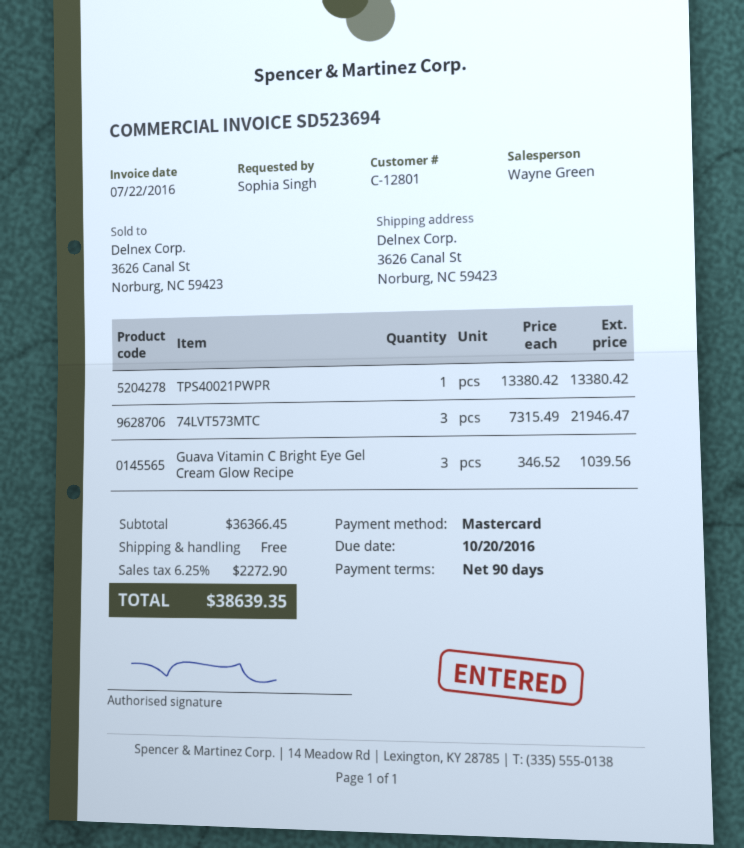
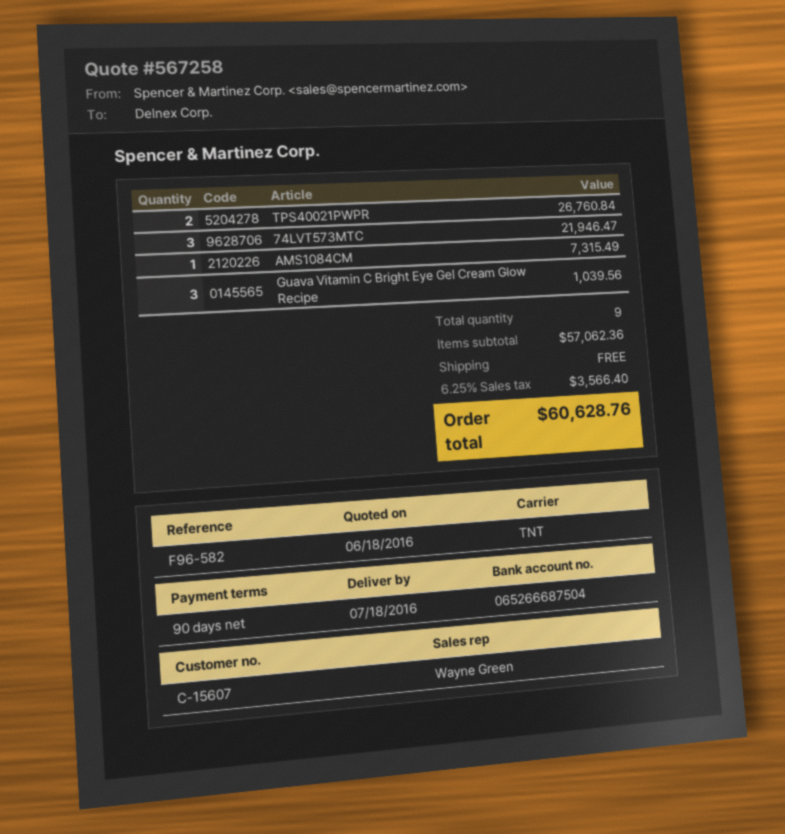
customer number: C-12801 -> C-15607
TPS40021PWPR: 1 for 13380.42 -> 2 for 26760.84
AMS1084CM: none -> 1 for 7315.49
subtotal: 36366.45 -> 57062.36
tax: 6.25% = 2272.90 -> 6.25% = 3566.40
total: 38639.35 -> 60628.76

